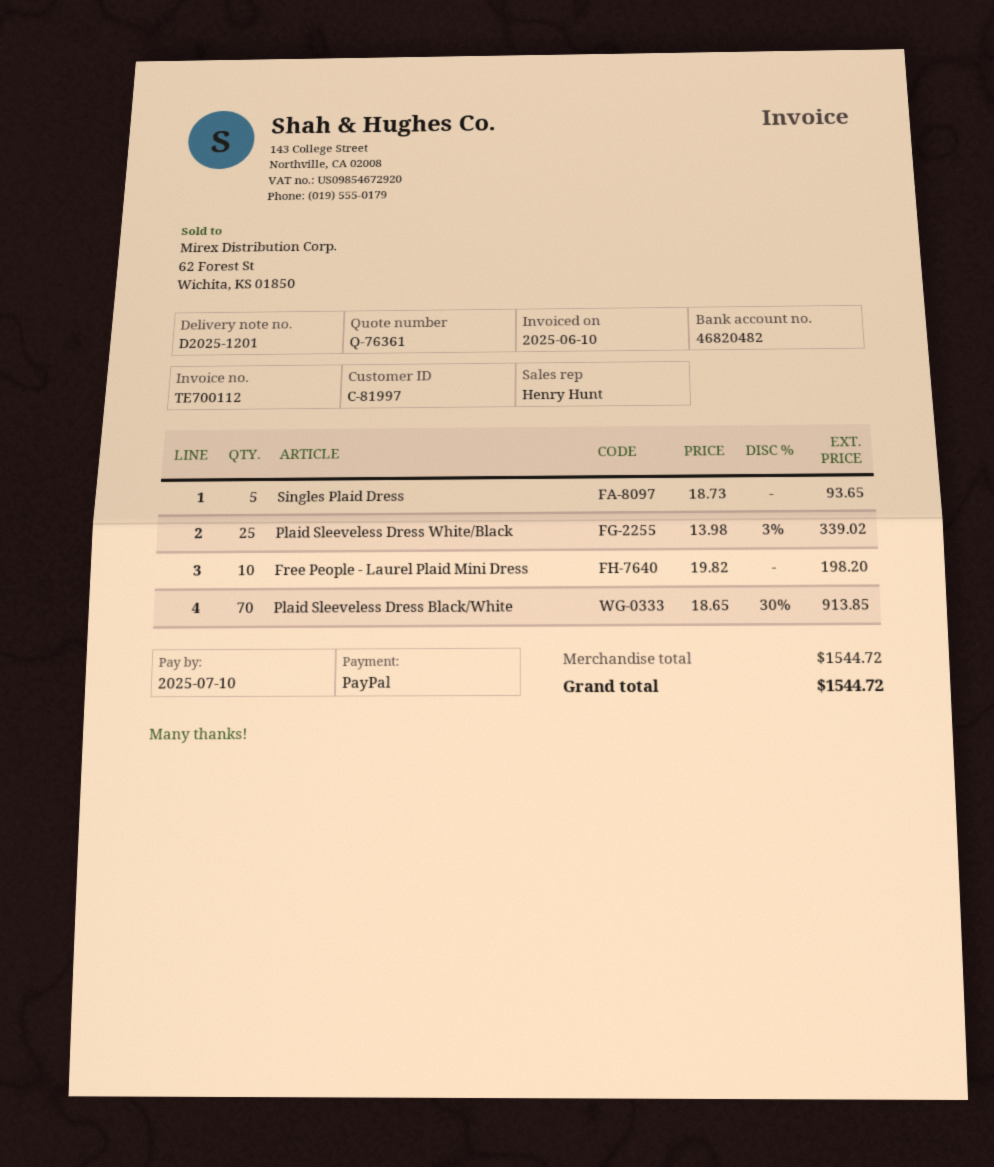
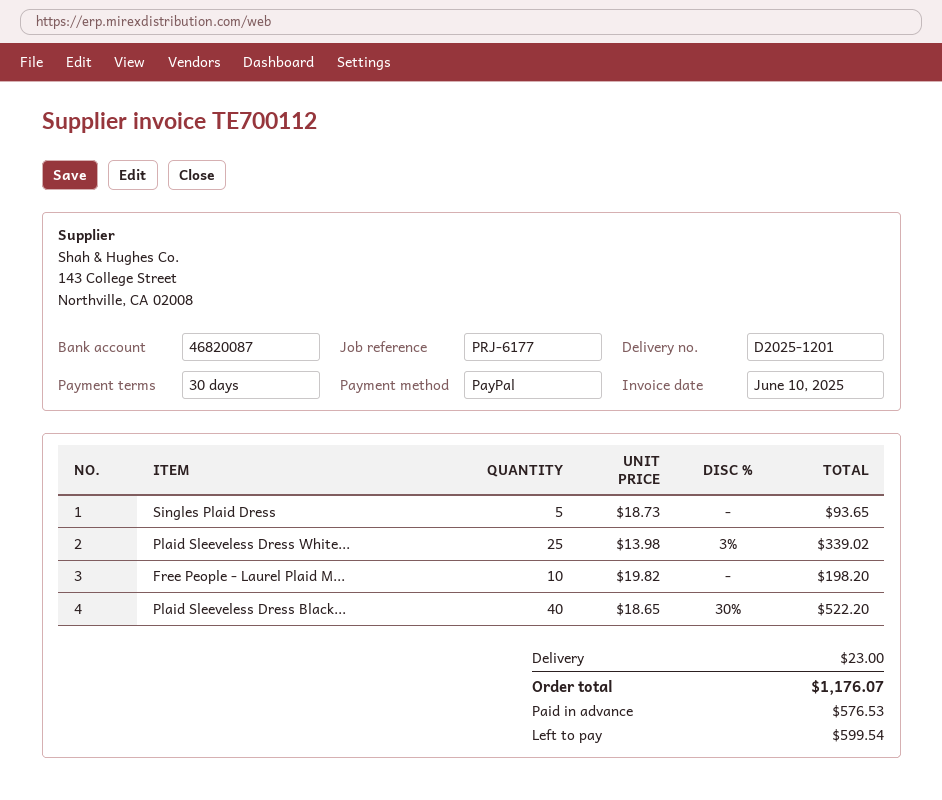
bank account: 46820482 -> 46820087
Plaid Sleeveless Dress Black/White: 70 x 18.65 - 30% = 913.85 -> 40 x 18.65 - 30% = 522.20
shipping: none -> 23.00
total: 1544.72 -> 1176.07

